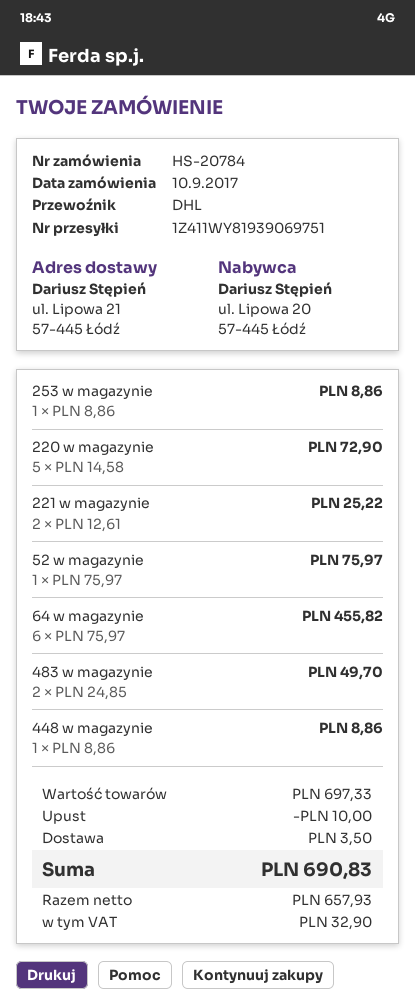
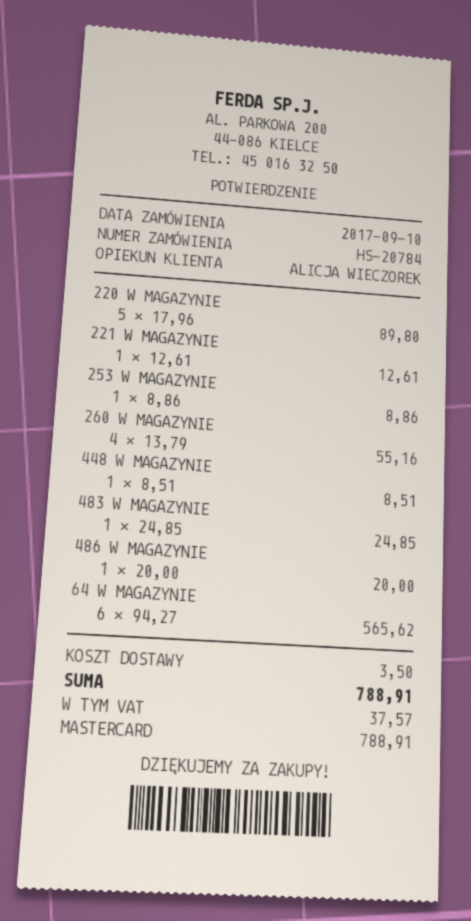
220 w magazynie: 5 x 14.58 = 72.90 -> 5 x 17.96 = 89.80
221 w magazynie: 2 x 12.61 = 25.22 -> 1 x 12.61 = 12.61
52 w magazynie: 1 x 75.97 = 75.97 -> none
64 w magazynie: 6 x 75.97 = 455.82 -> 6 x 94.27 = 565.62
483 w magazynie: 2 x 24.85 = 49.70 -> 1 x 24.85 = 24.85
448 w magazynie: 1 x 8.86 = 8.86 -> 1 x 8.51 = 8.51
260 W MAGAZYNIE: none -> 4 x 13.79 = 55.16
486 W MAGAZYNIE: none -> 1 x 20.00 = 20.00
discount: 10.00 -> none
tax: 32.90 -> 37.57
total: 690.83 -> 788.91

